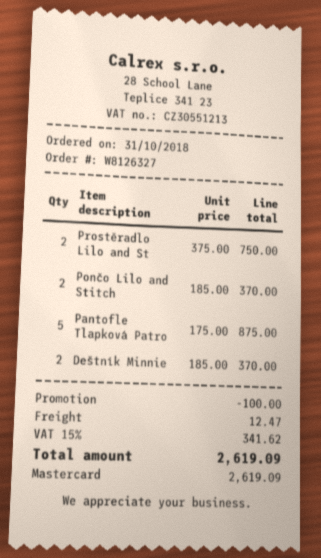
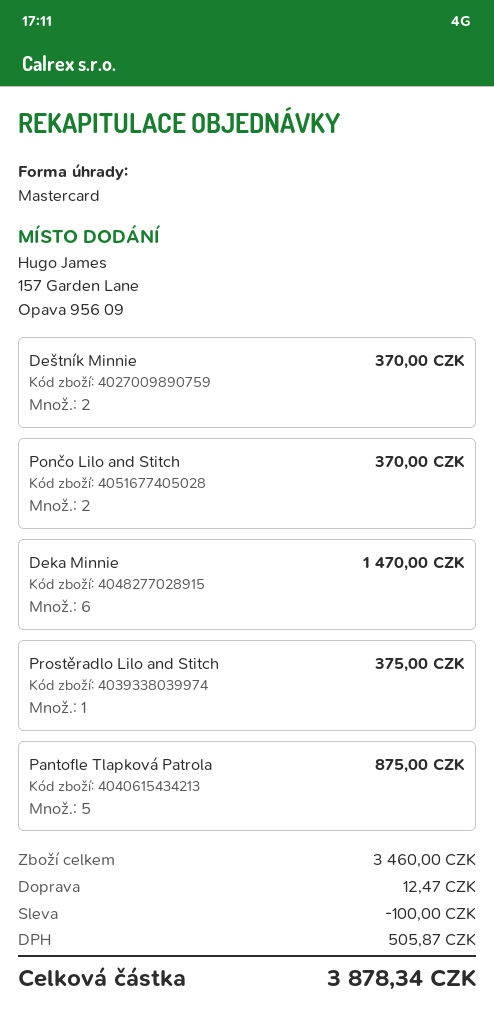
Prostěradlo Lilo and St: 2 for 750.00 -> 1 for 375.00
Deka Minnie: none -> 6 for 1470.00
tax: 341.62 -> 505.87
total: 2619.09 -> 3878.34

